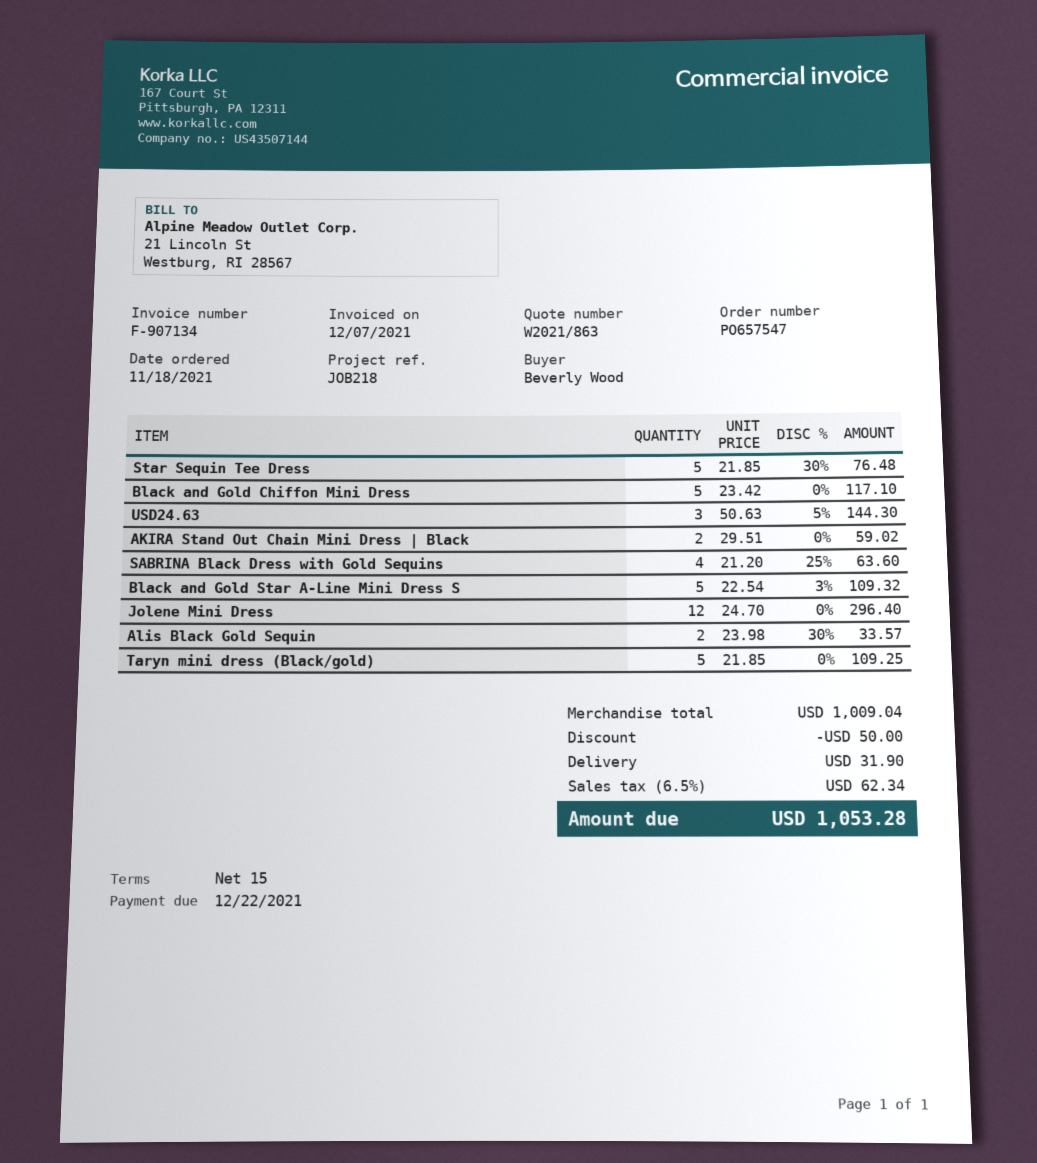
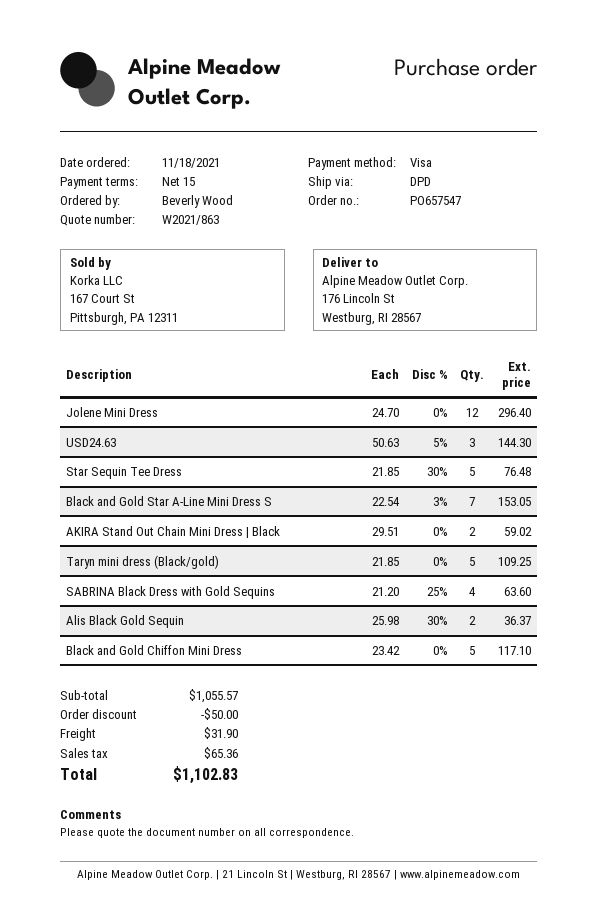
Black and Gold Star A-Line Mini Dress S: 5 x 22.54 - 3% = 109.32 -> 7 x 22.54 - 3% = 153.05
Alis Black Gold Sequin: 2 x 23.98 - 30% = 33.57 -> 2 x 25.98 - 30% = 36.37
subtotal: 1009.04 -> 1055.57
tax: 62.34 -> 65.36
total: 1053.28 -> 1102.83

